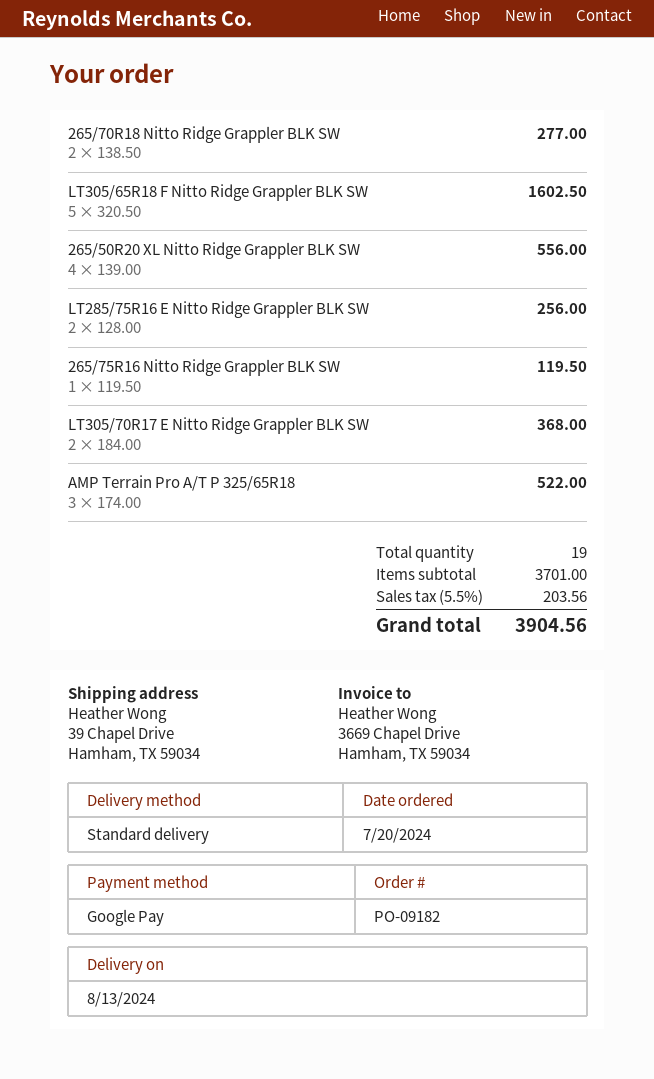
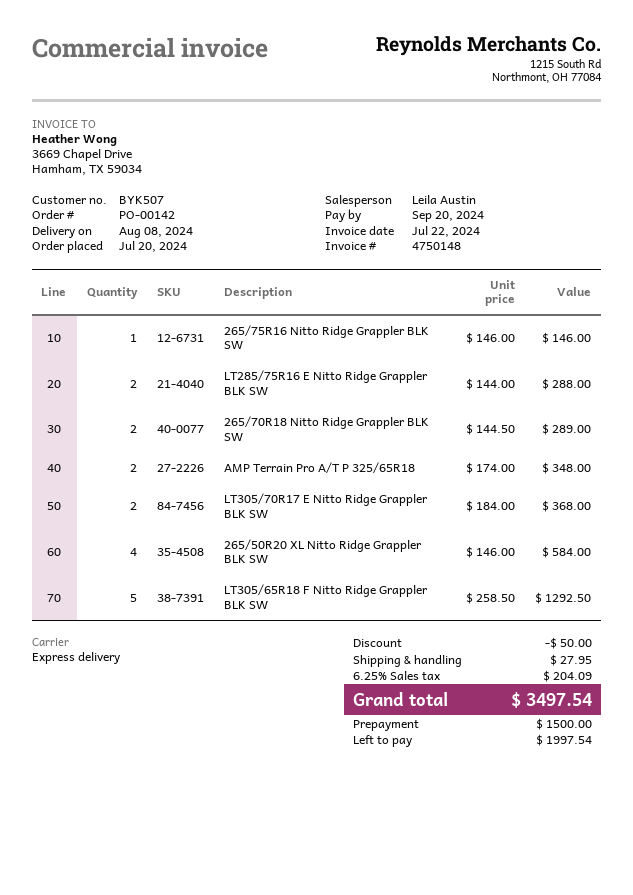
order number: PO-09182 -> PO-00142
delivery date: 2024-08-13 -> 2024-08-08
shipping method: standard -> express
265/70R18 Nitto Ridge Grappler BLK SW: 2 x 138.50 = 277.00 -> 2 x 144.50 = 289.00
LT305/65R18 F Nitto Ridge Grappler BLK SW: 5 x 320.50 = 1602.50 -> 5 x 258.50 = 1292.50
265/50R20 XL Nitto Ridge Grappler BLK SW: 4 x 139.00 = 556.00 -> 4 x 146.00 = 584.00
LT285/75R16 E Nitto Ridge Grappler BLK SW: 2 x 128.00 = 256.00 -> 2 x 144.00 = 288.00
265/75R16 Nitto Ridge Grappler BLK SW: 1 x 119.50 = 119.50 -> 1 x 146.00 = 146.00
AMP Terrain Pro A/T P 325/65R18: 3 x 174.00 = 522.00 -> 2 x 174.00 = 348.00
discount: none -> 50.00
shipping: none -> 27.95
tax: 5.5% = 203.56 -> 6.25% = 204.09
total: 3904.56 -> 3497.54

